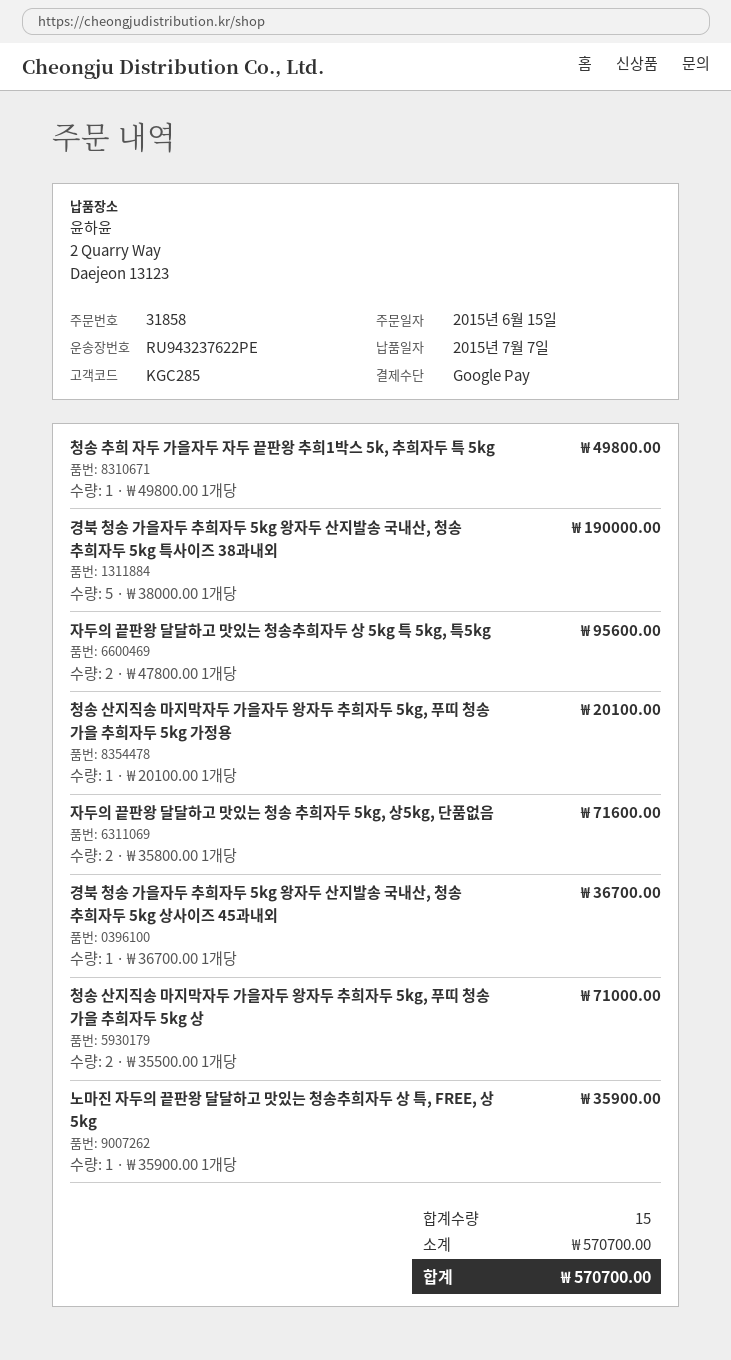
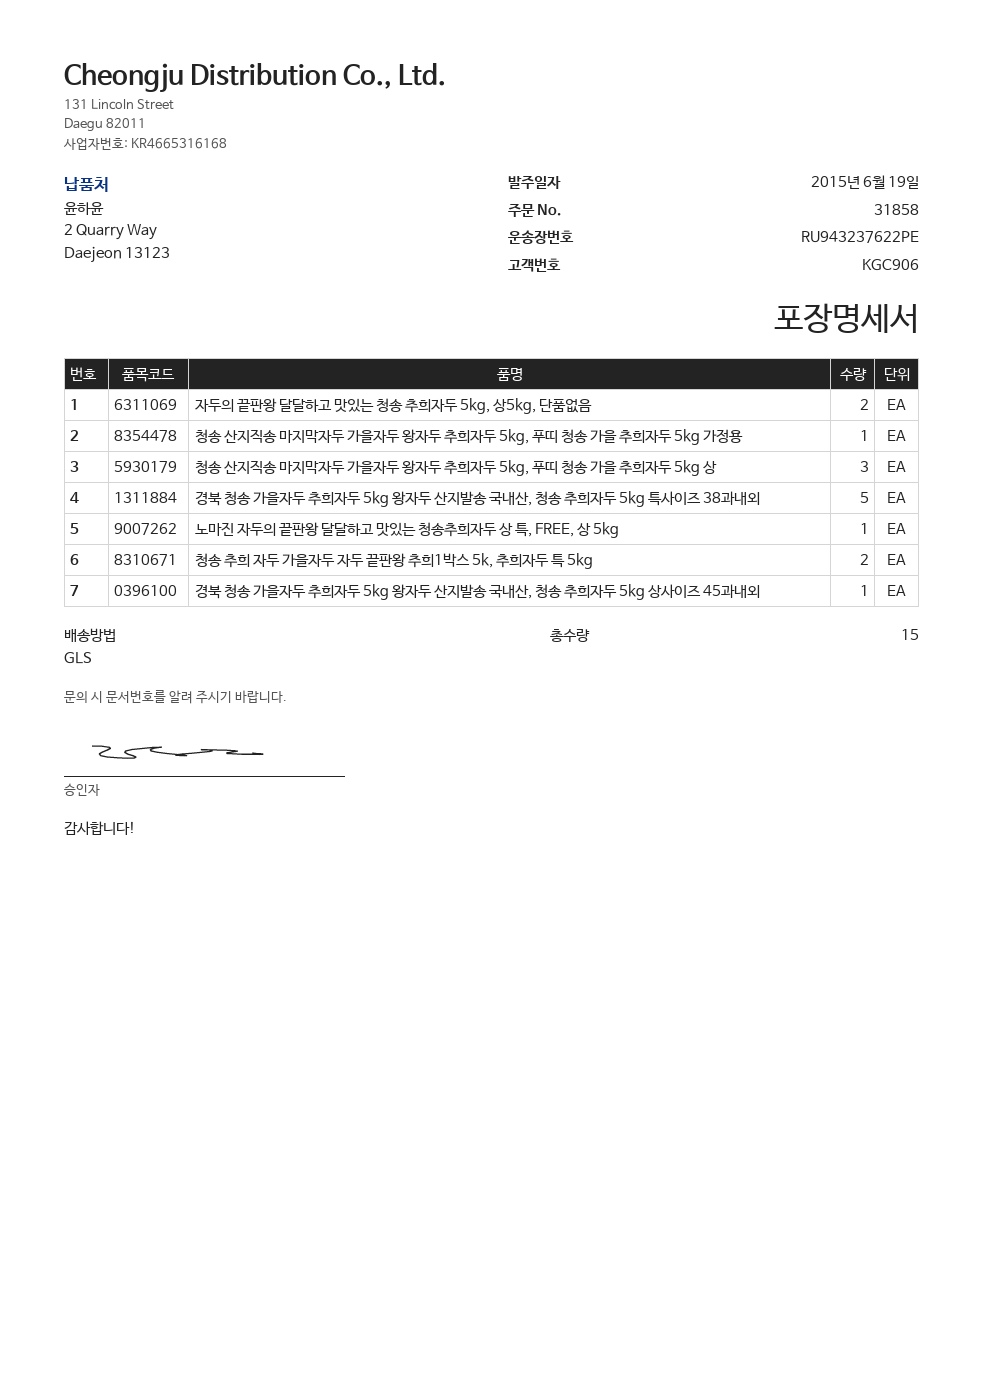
order date: 2015-06-15 -> 2015-06-19
customer number: KGC285 -> KGC906
청송 추희 자두 가을자두 자두 끝판왕 추희1박스 5k, 추희자두 특 5kg: 1 -> 2
자두의 끝판왕 달달하고 맛있는 청송추희자두 상 5kg 특 5kg, 특5kg: 2 -> none
청송 산지직송 마지막자두 가을자두 왕자두 추희자두 5kg, 푸띠 청송 가을 추희자두 5kg 상: 2 -> 3

